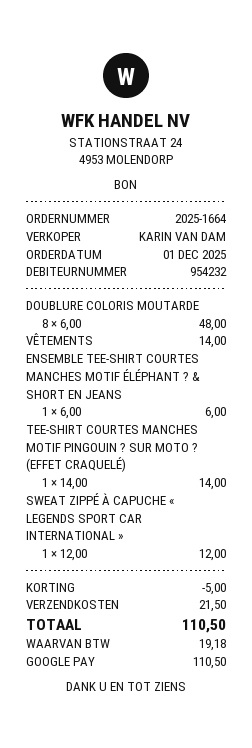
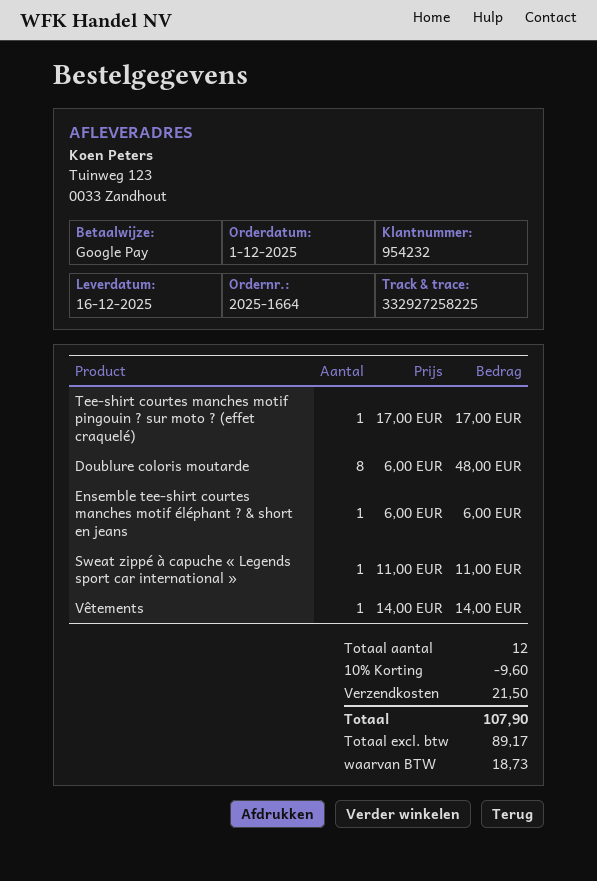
TEE-SHIRT COURTES MANCHES MOTIF PINGOUIN ? SUR MOTO ? (EFFET CRAQUELÉ): 1 x 14.00 = 14.00 -> 1 x 17.00 = 17.00
SWEAT ZIPPÉ À CAPUCHE « LEGENDS SPORT CAR INTERNATIONAL »: 1 x 12.00 = 12.00 -> 1 x 11.00 = 11.00
discount: 5.00 -> 9.60
tax: 19.18 -> 18.73
total: 110.50 -> 107.90

